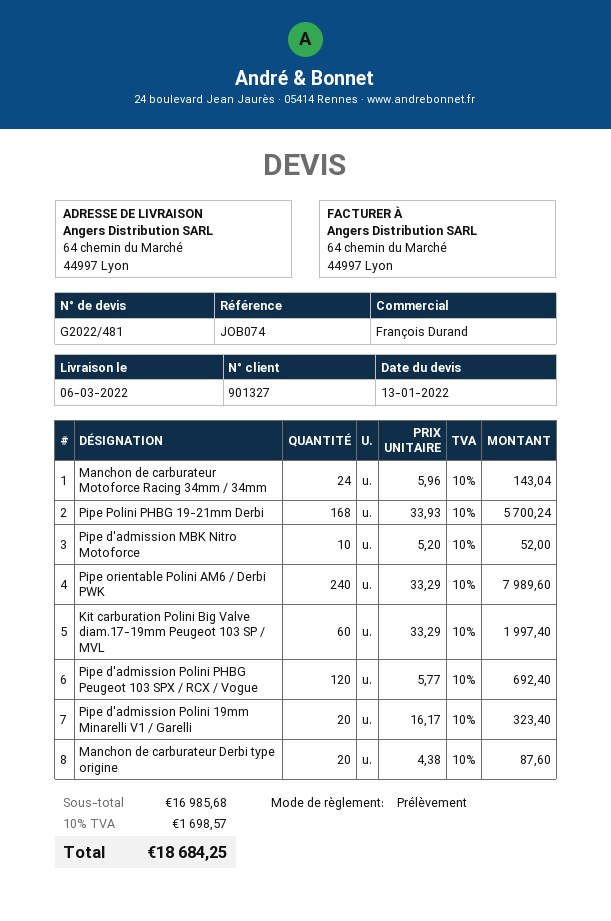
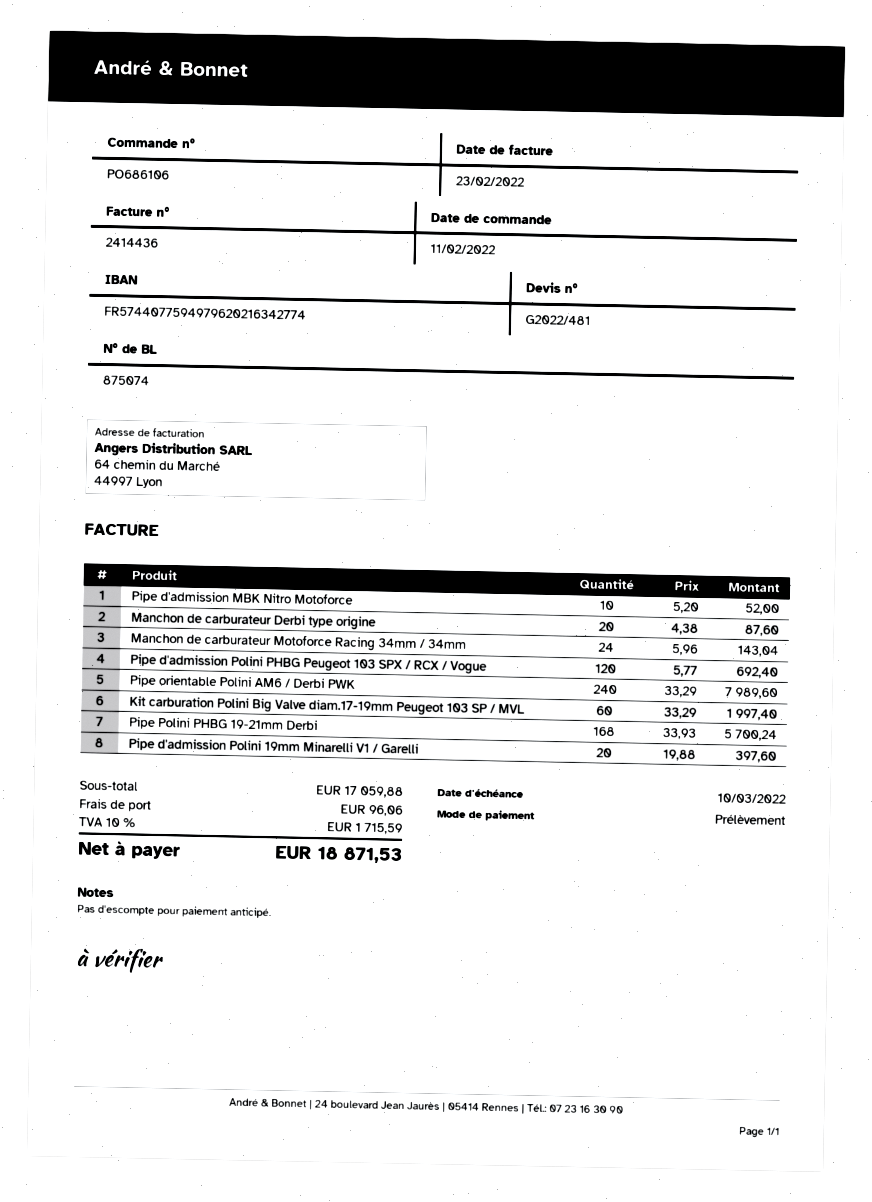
Pipe d'admission Polini 19mm Minarelli V1 / Garelli: 20 x 16.17 = 323.40 -> 20 x 19.88 = 397.60
subtotal: 16985.68 -> 17059.88
shipping: none -> 96.06
tax: 10% = 1698.57 -> 10% = 1715.59
total: 18684.25 -> 18871.53

